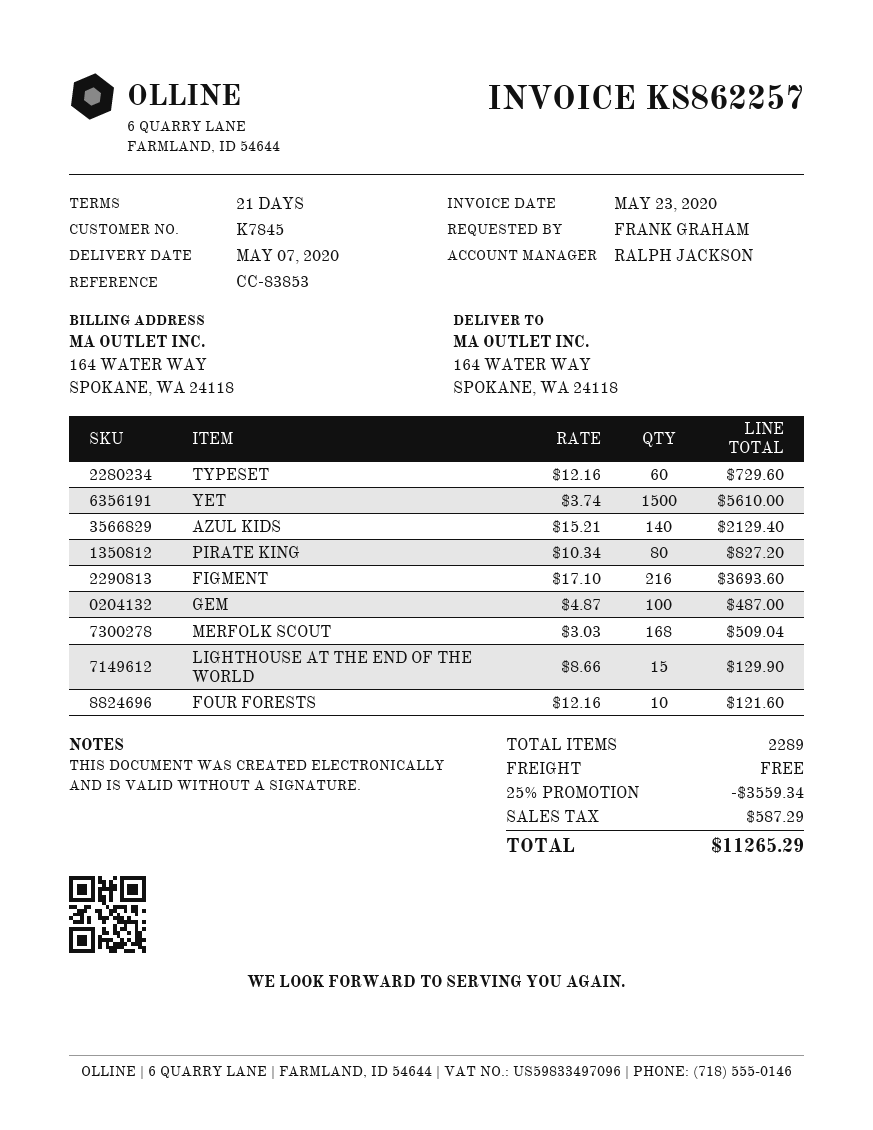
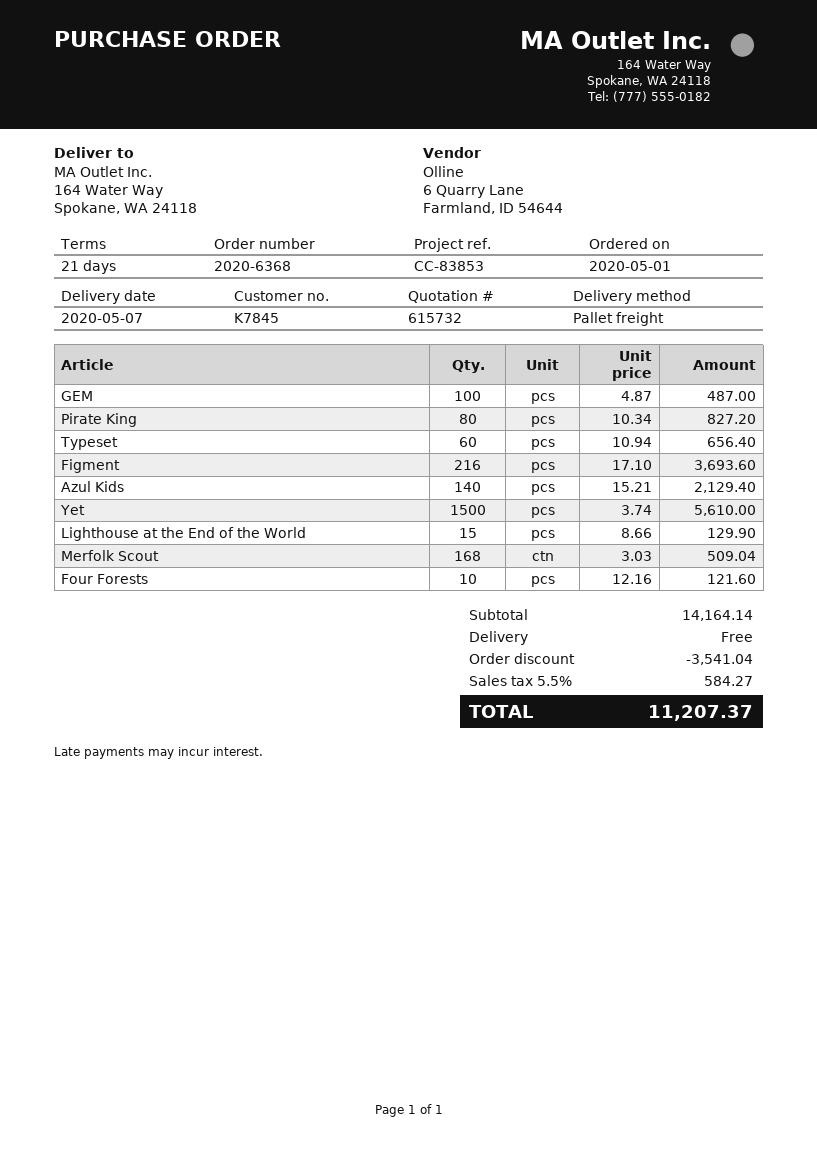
TYPESET: 60 x 12.16 = 729.60 -> 60 x 10.94 = 656.40
discount: 3559.34 -> 3541.04
tax: 587.29 -> 584.27
total: 11265.29 -> 11207.37

